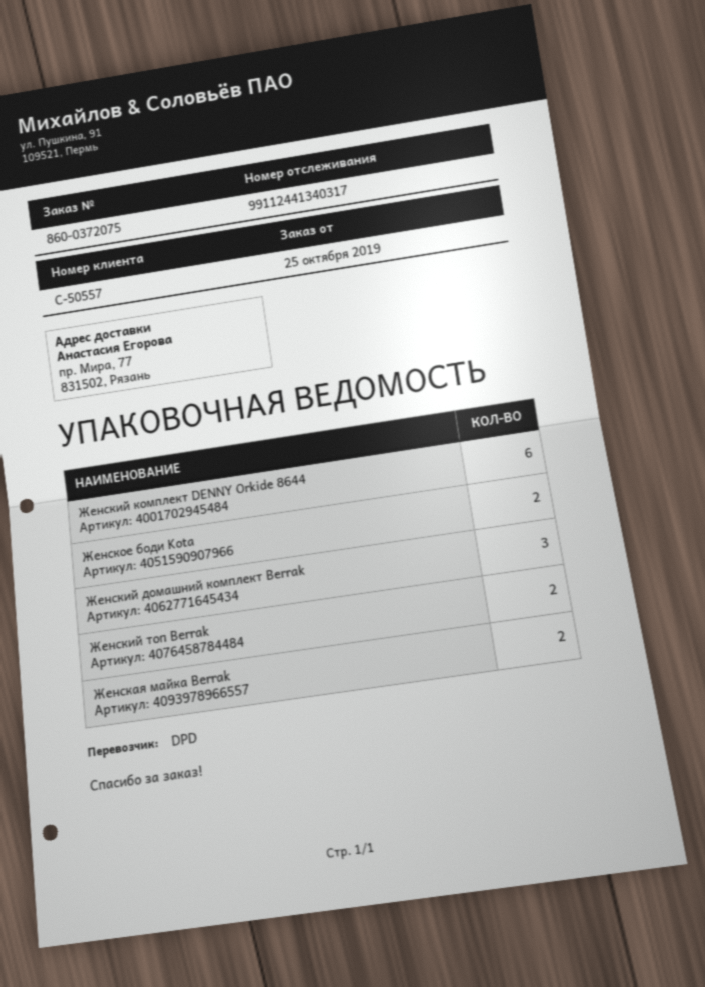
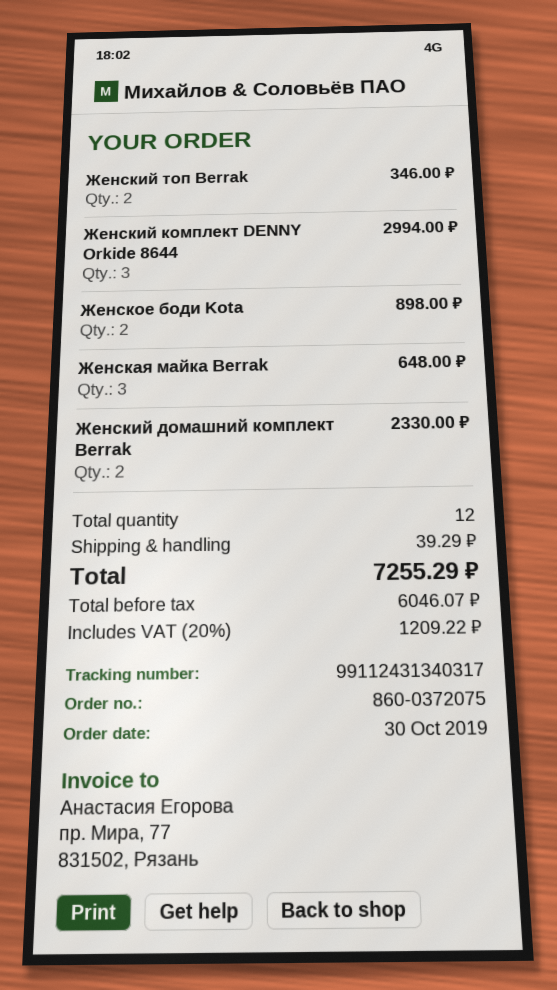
order date: 2019-10-25 -> 2019-10-30
tracking number: 99112441340317 -> 99112431340317
Женский комплект DENNY Orkide 8644: 6 -> 3
Женский домашний комплект Berrak: 3 -> 2
Женская майка Berrak: 2 -> 3

